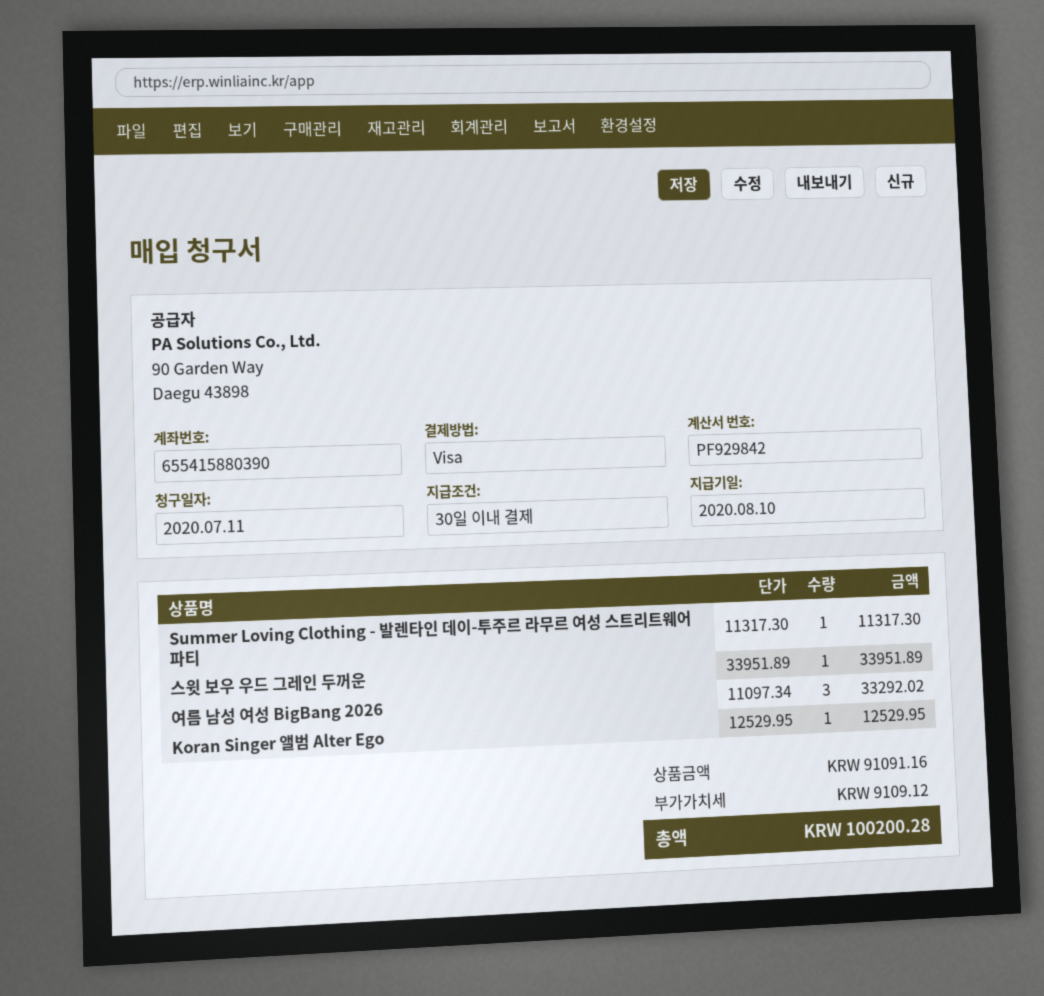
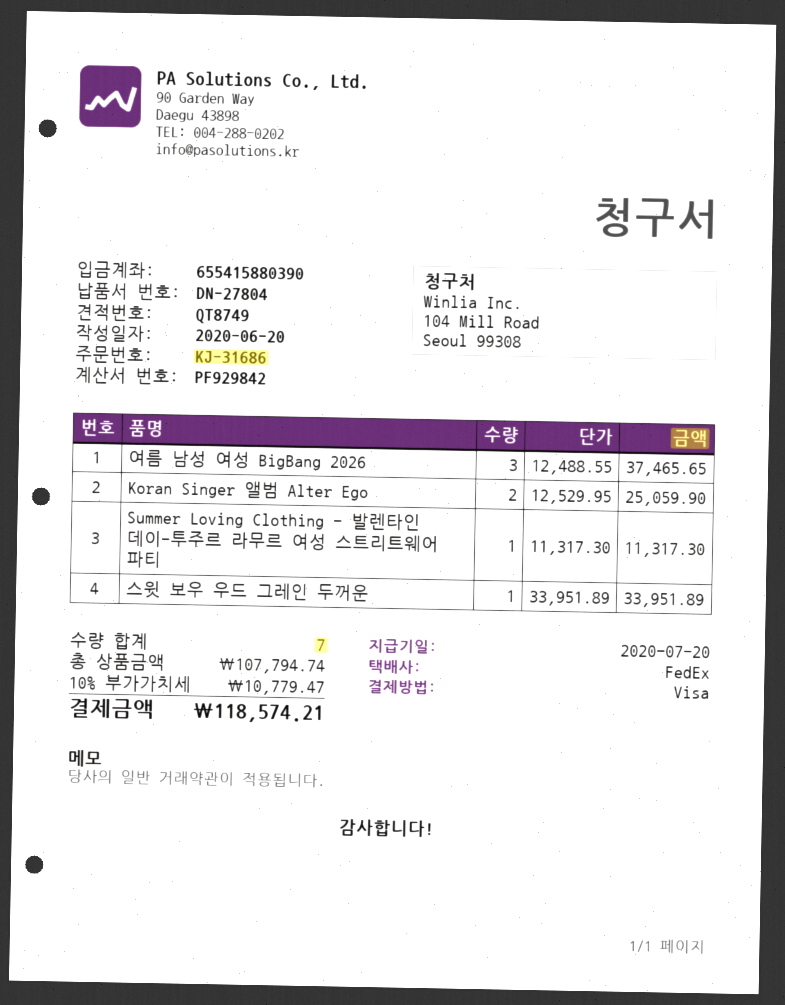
invoice date: 2020-07-11 -> 2020-06-20
due date: 2020-08-10 -> 2020-07-20
여름 남성 여성 BigBang 2026: 3 x 11097.34 = 33292.02 -> 3 x 12488.55 = 37465.65
Koran Singer 앨범 Alter Ego: 1 x 12529.95 = 12529.95 -> 2 x 12529.95 = 25059.90
subtotal: 91091.16 -> 107794.74
tax: 9109.12 -> 10779.47
total: 100200.28 -> 118574.21

